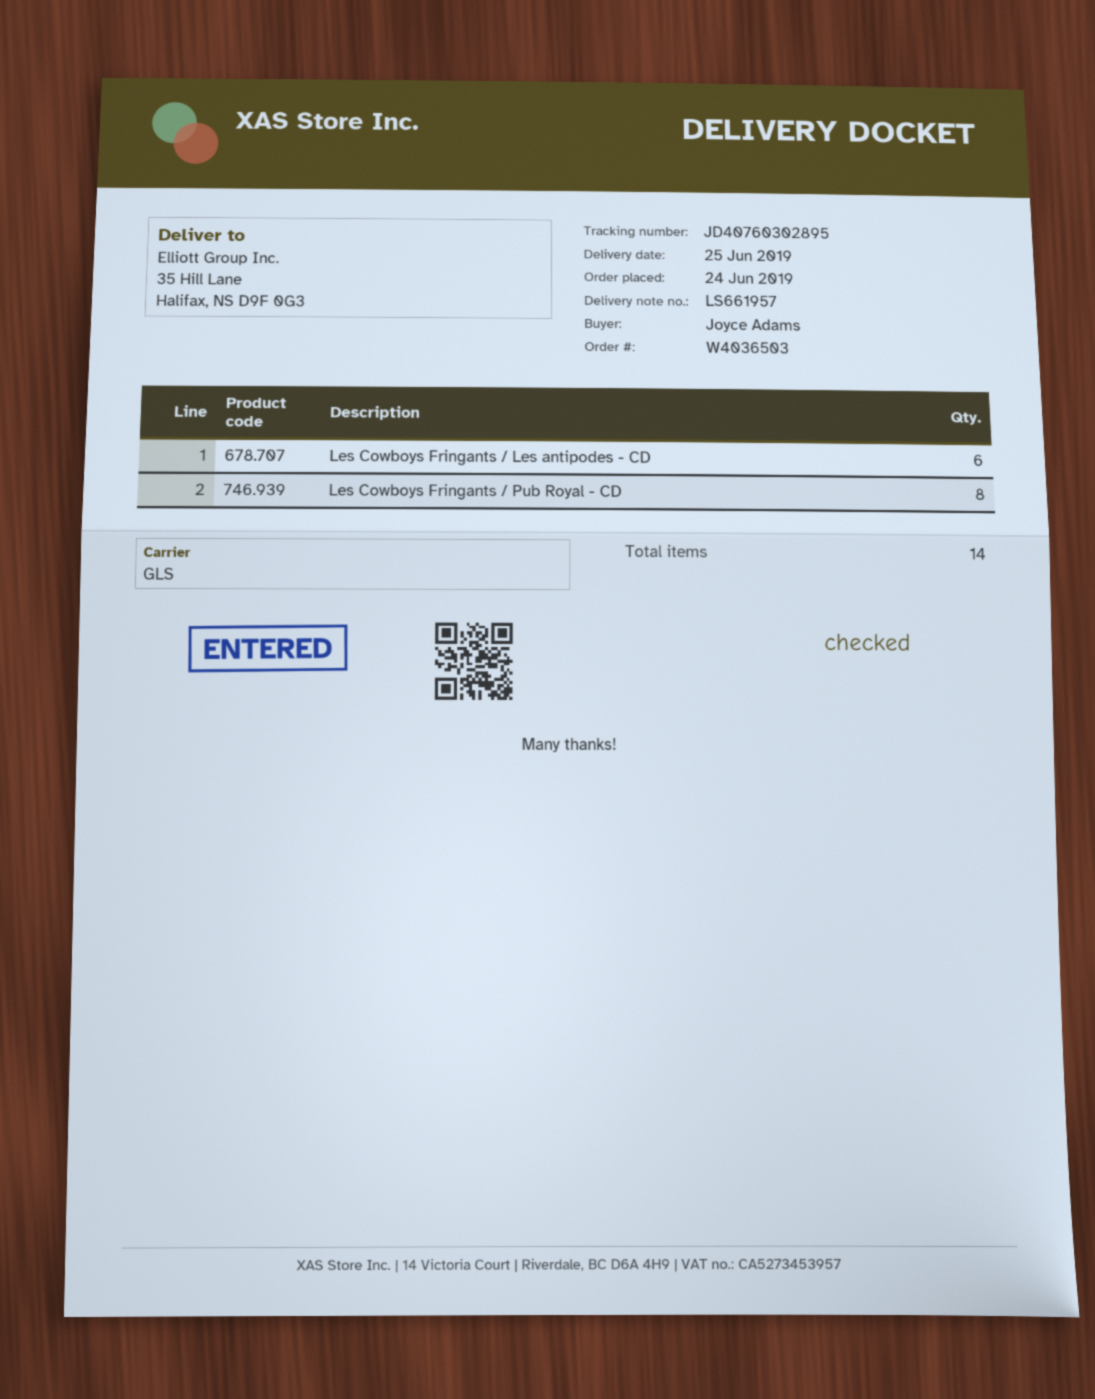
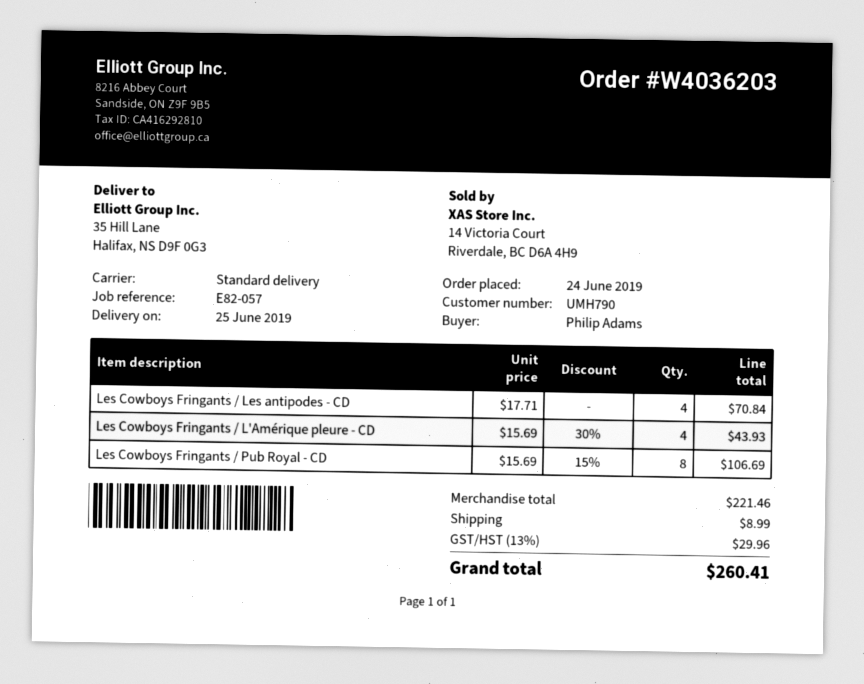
order number: W4036503 -> W4036203
ordered by: Joyce Adams -> Philip Adams
shipping method: GLS -> standard
Les Cowboys Fringants / Les antipodes - CD: 6 -> 4
Les Cowboys Fringants / L'Amérique pleure - CD: none -> 4

